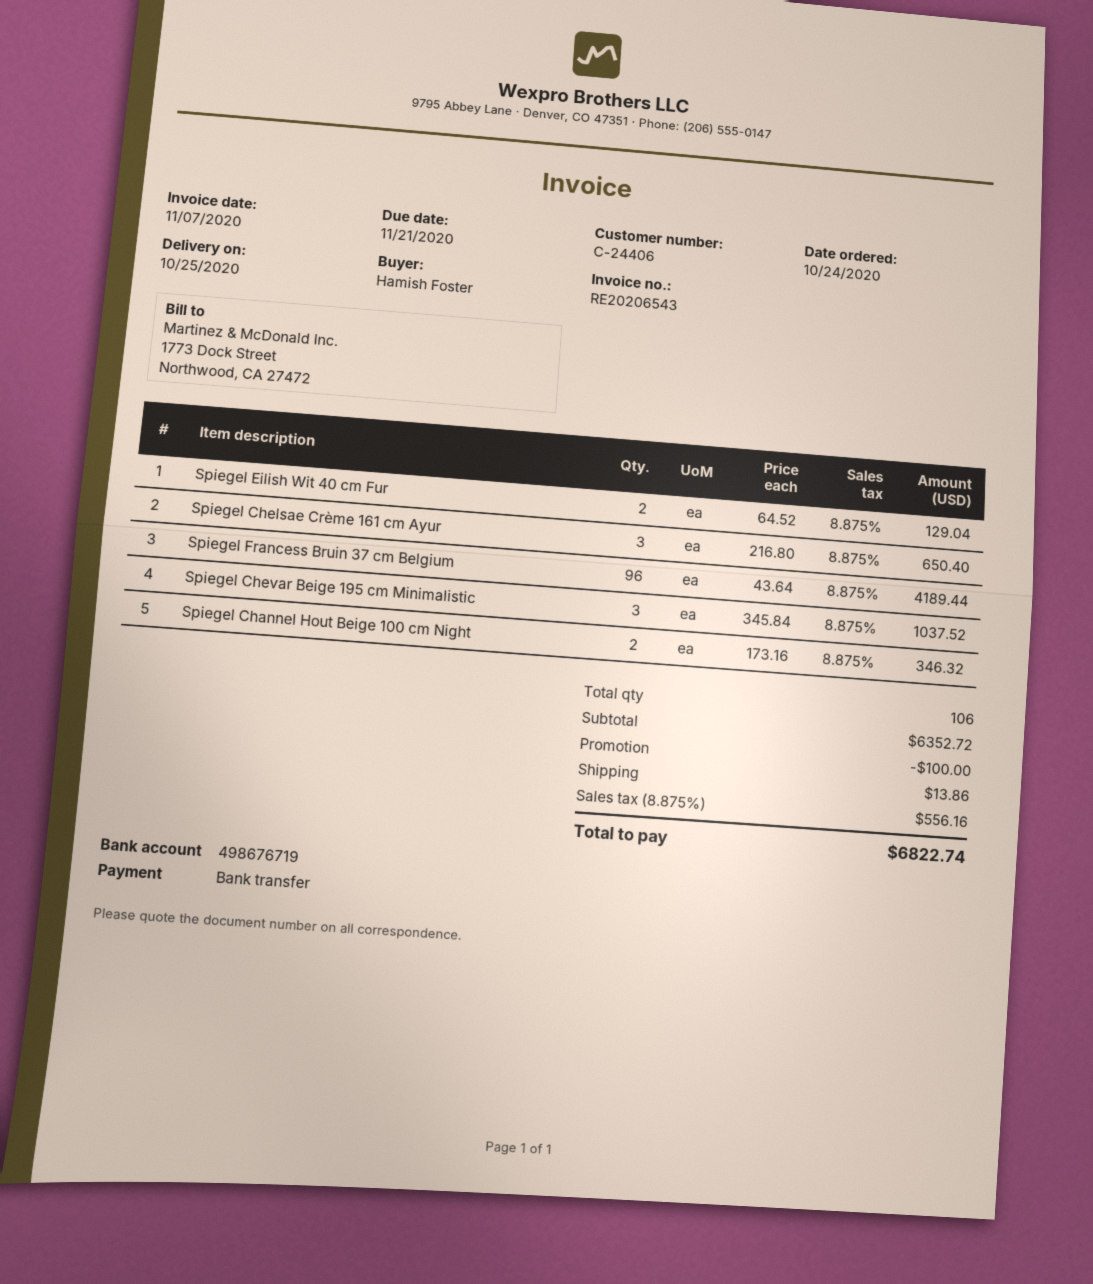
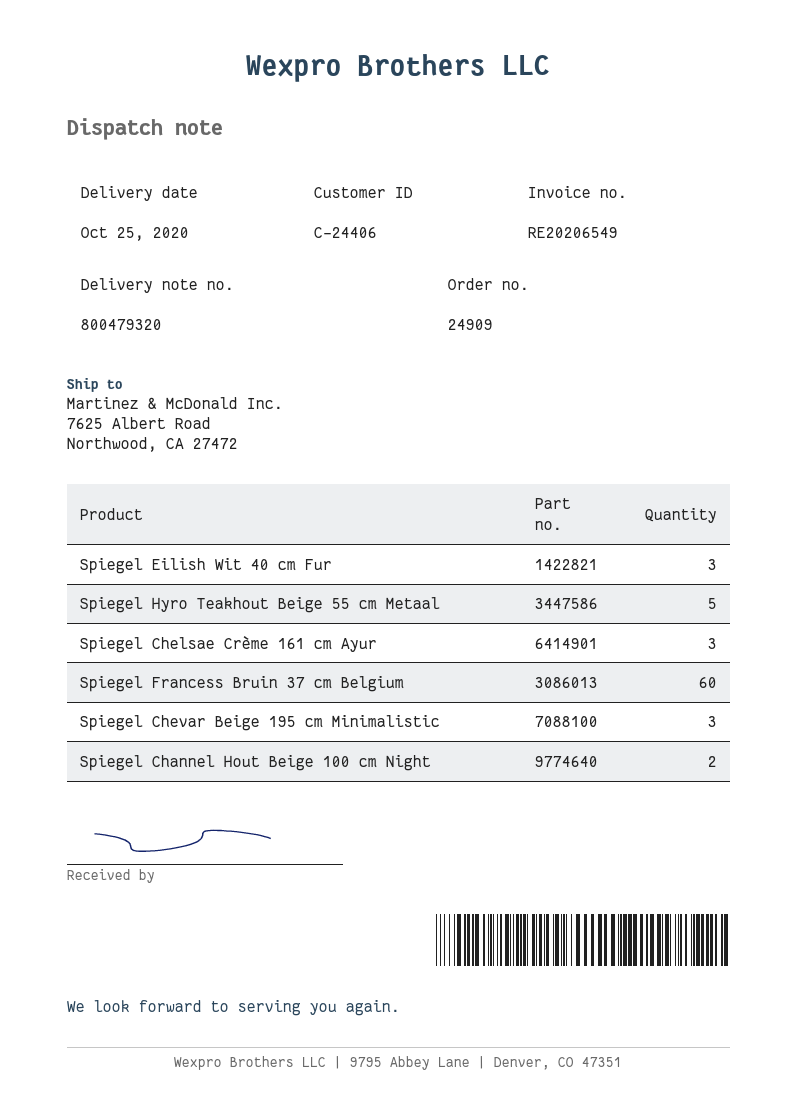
invoice number: RE20206543 -> RE20206549
Spiegel Eilish Wit 40 cm Fur: 2 -> 3
Spiegel Francess Bruin 37 cm Belgium: 96 -> 60
Spiegel Hyro Teakhout Beige 55 cm Metaal: none -> 5

